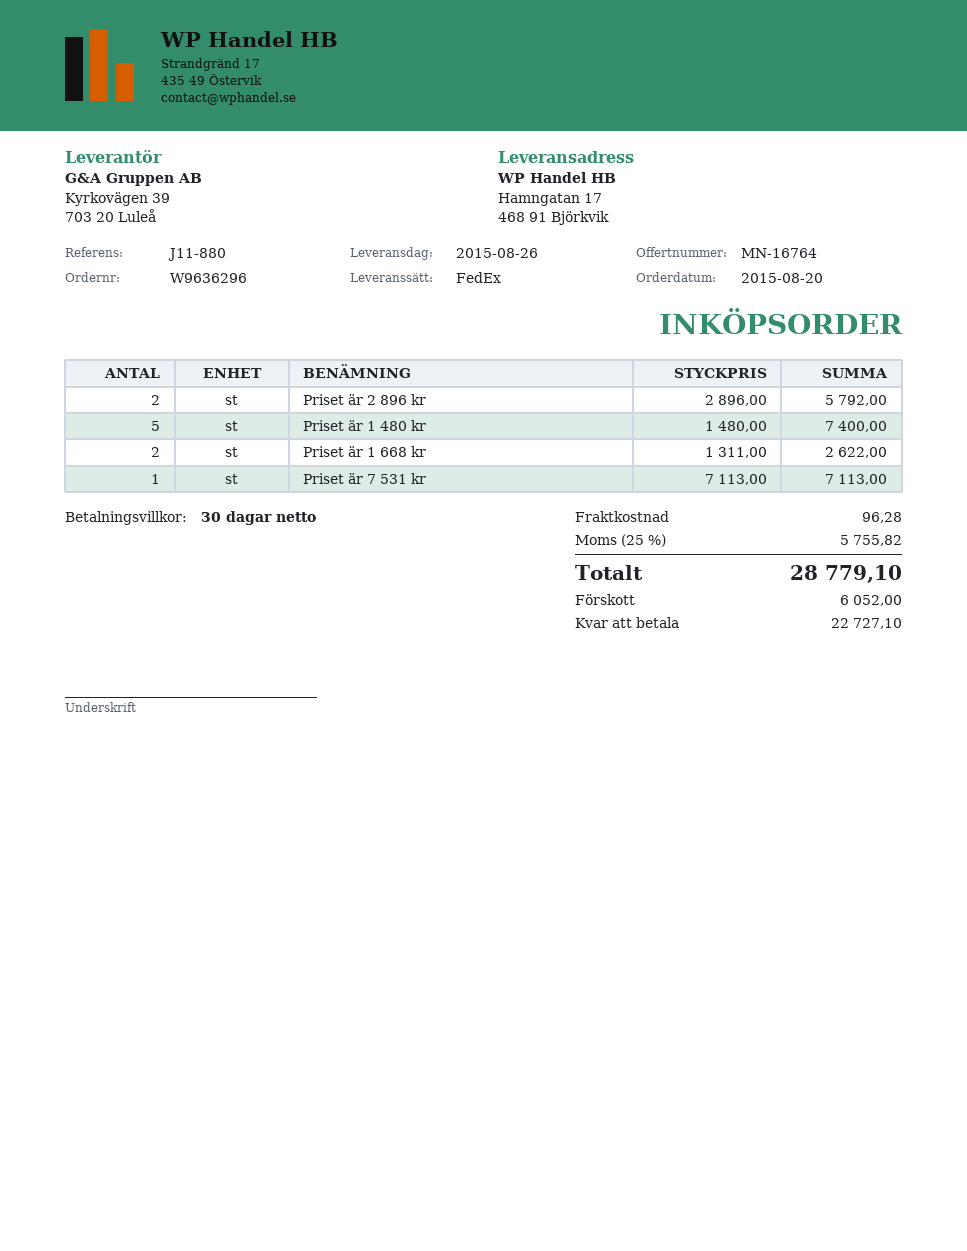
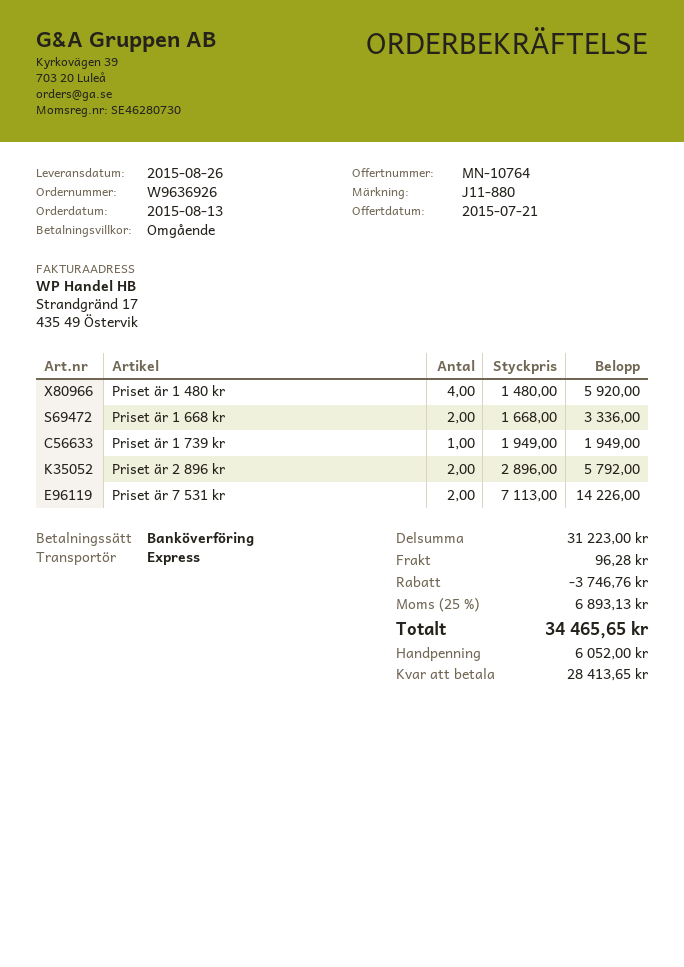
quote number: MN-16764 -> MN-10764
order number: W9636296 -> W9636926
order date: 2015-08-20 -> 2015-08-13
payment terms: 30 days -> on receipt
shipping method: FedEx -> express
Priset är 1 480 kr: 5 x 1480.00 = 7400.00 -> 4 x 1480.00 = 5920.00
Priset är 1 668 kr: 2 x 1311.00 = 2622.00 -> 2 x 1668.00 = 3336.00
Priset är 7 531 kr: 1 x 7113.00 = 7113.00 -> 2 x 7113.00 = 14226.00
Priset är 1 739 kr: none -> 1 x 1949.00 = 1949.00
discount: none -> 3746.76
tax: 25% = 5755.82 -> 25% = 6893.13
total: 28779.10 -> 34465.65
balance: 22727.10 -> 28413.65

